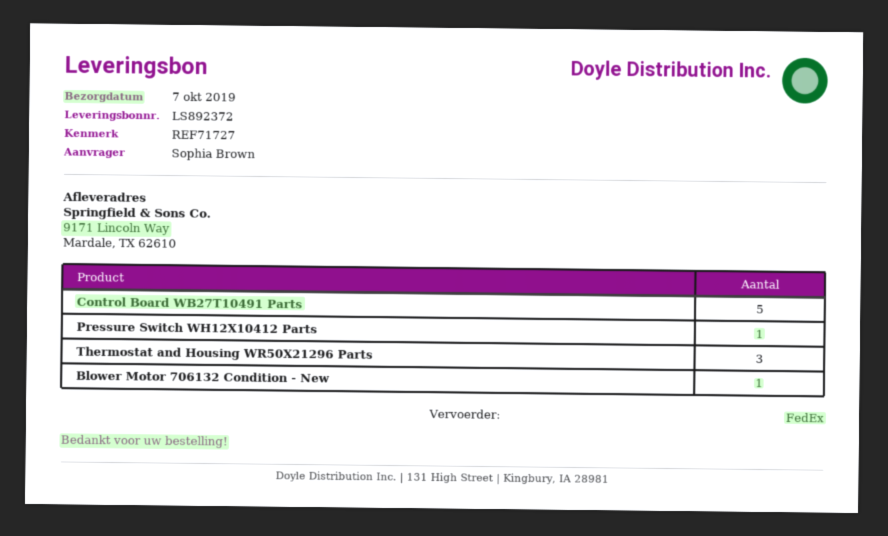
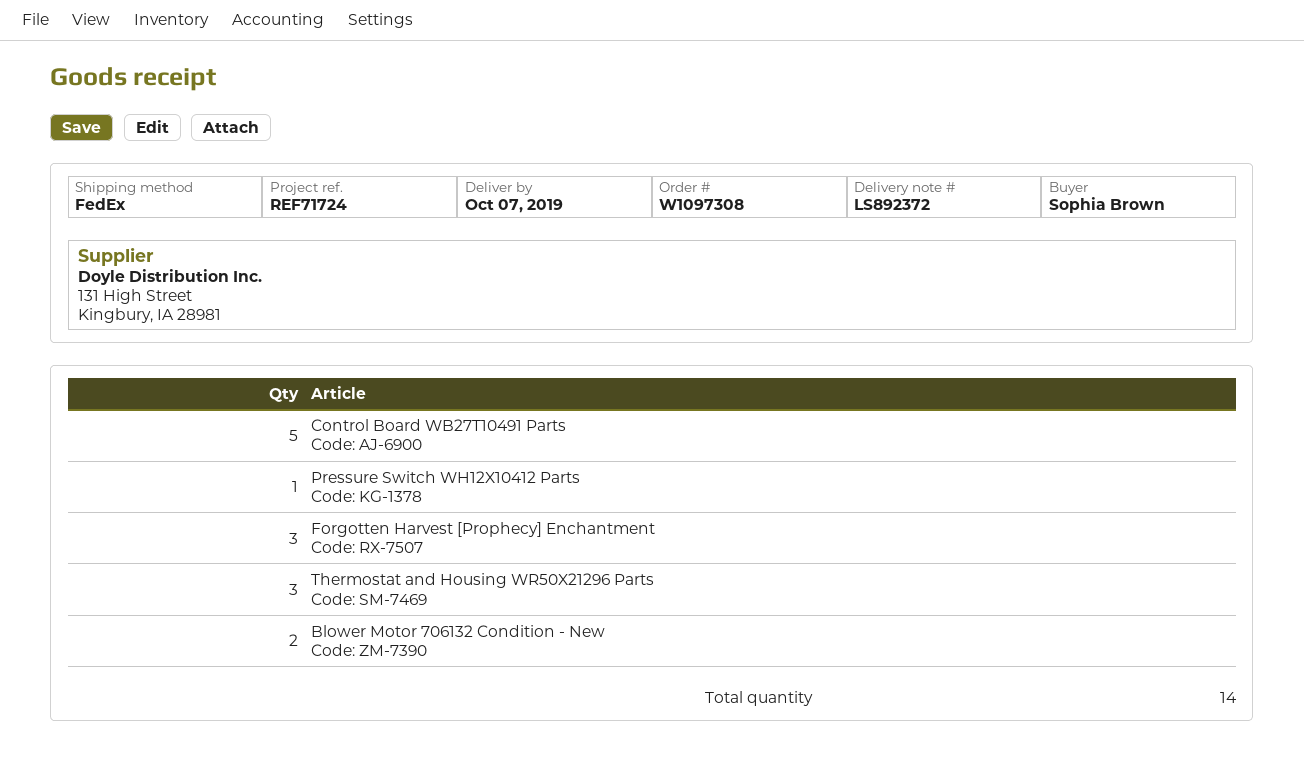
reference: REF71727 -> REF71724
Blower Motor 706132 Condition - New: 1 -> 2
Forgotten Harvest [Prophecy] Enchantment: none -> 3

